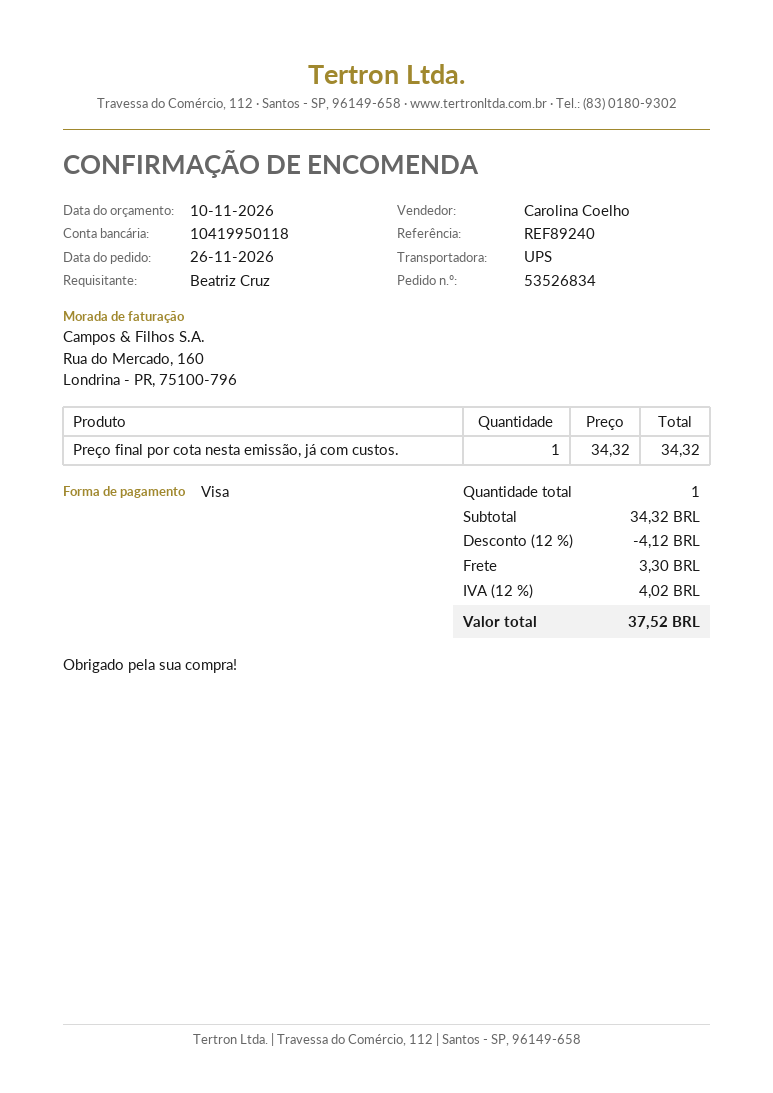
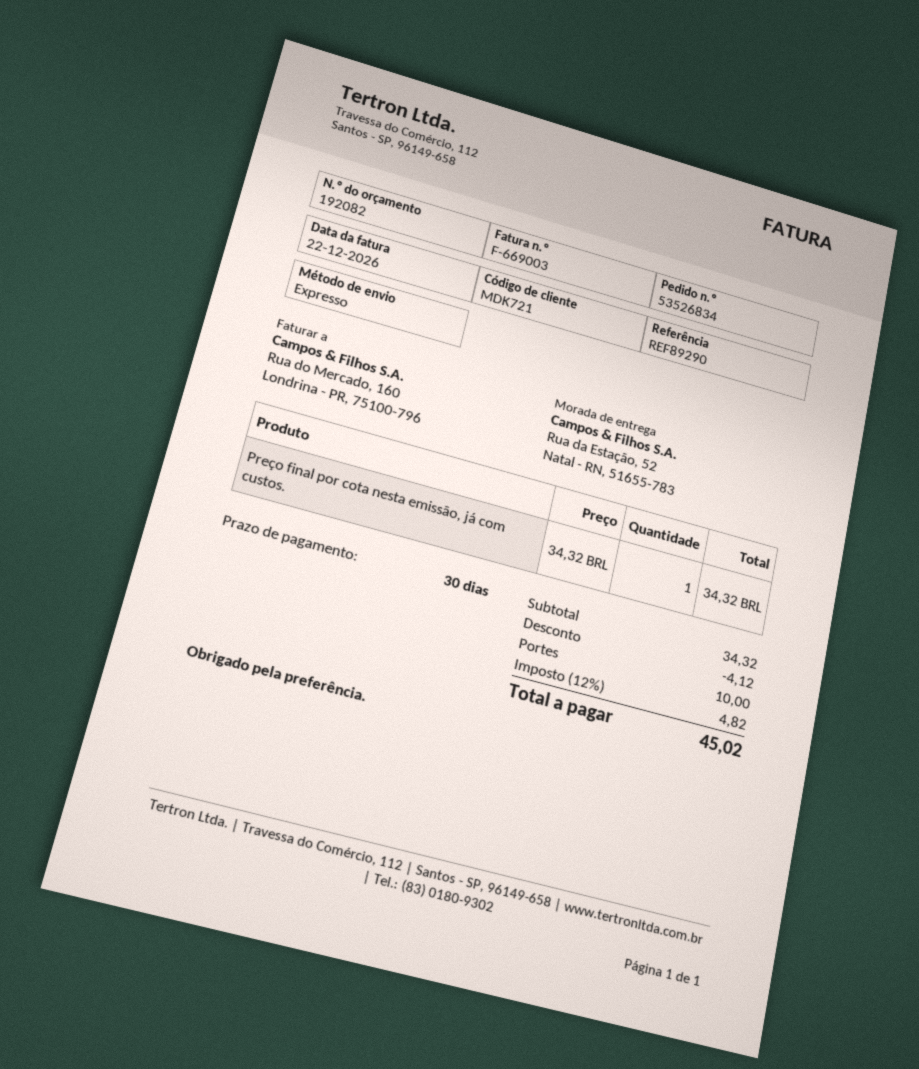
reference: REF89240 -> REF89290
shipping method: UPS -> express
shipping: 3.30 -> 10.00
tax: 12% = 4.02 -> 12% = 4.82
total: 37.52 -> 45.02

